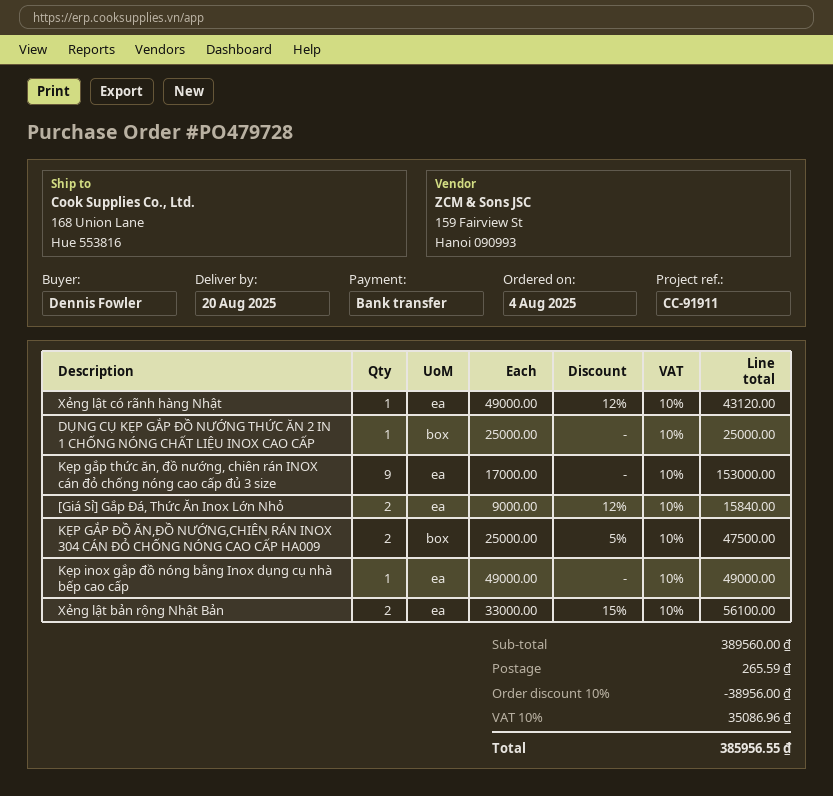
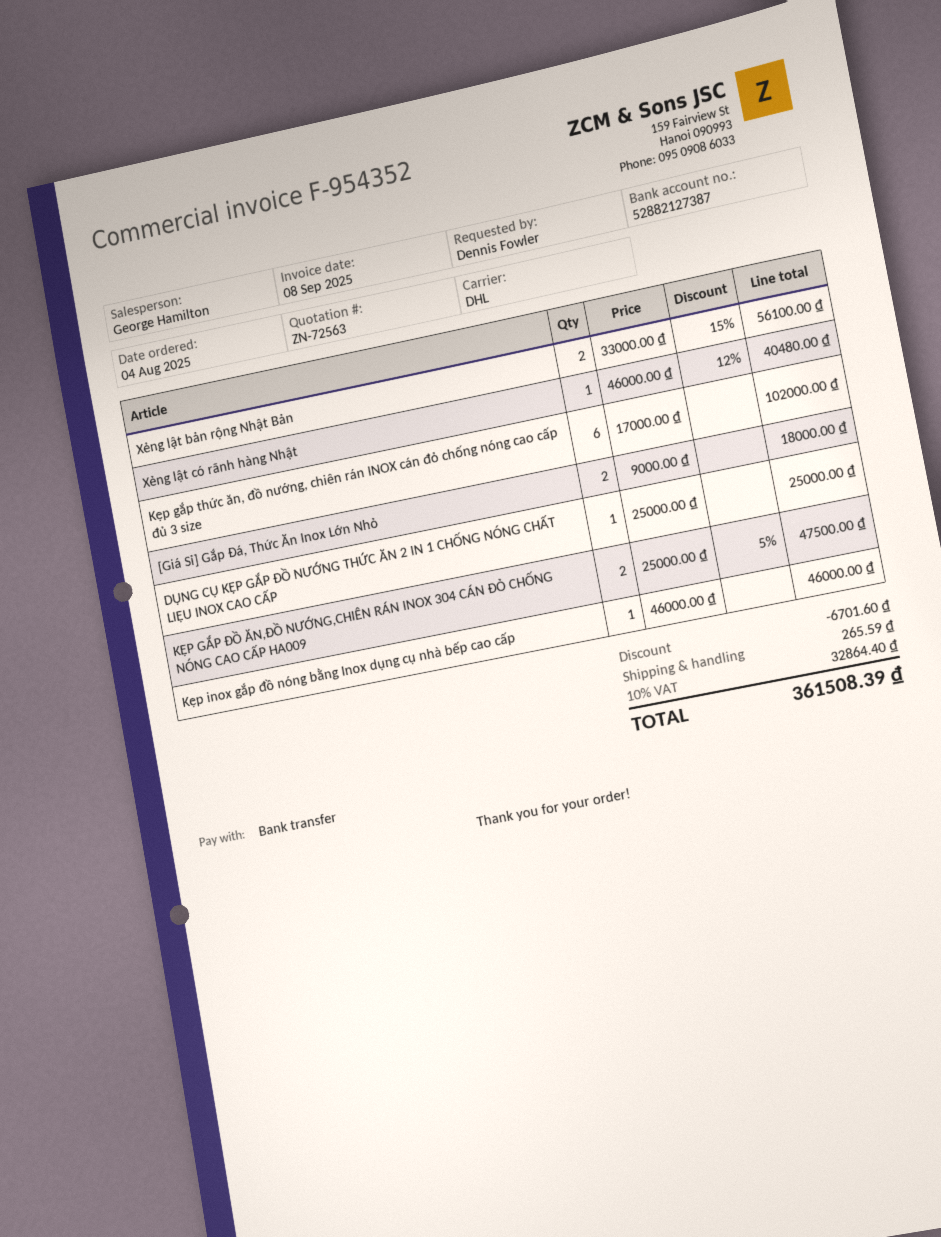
Xẻng lật có rãnh hàng Nhật: 1 x 49000.00 - 12% = 43120.00 -> 1 x 46000.00 - 12% = 40480.00
Kẹp gắp thức ăn, đồ nướng, chiên rán INOX cán đỏ chống nóng cao cấp đủ 3 size: 9 x 17000.00 = 153000.00 -> 6 x 17000.00 = 102000.00
[Giá Sỉ] Gắp Đá, Thức Ăn Inox Lớn Nhỏ: 2 x 9000.00 - 12% = 15840.00 -> 2 x 9000.00 = 18000.00
Kẹp inox gắp đồ nóng bằng Inox dụng cụ nhà bếp cao cấp: 1 x 49000.00 = 49000.00 -> 1 x 46000.00 = 46000.00
discount: 38956.00 -> 6701.60
tax: 10% = 35086.96 -> 10% = 32864.40
total: 385956.55 -> 361508.39

